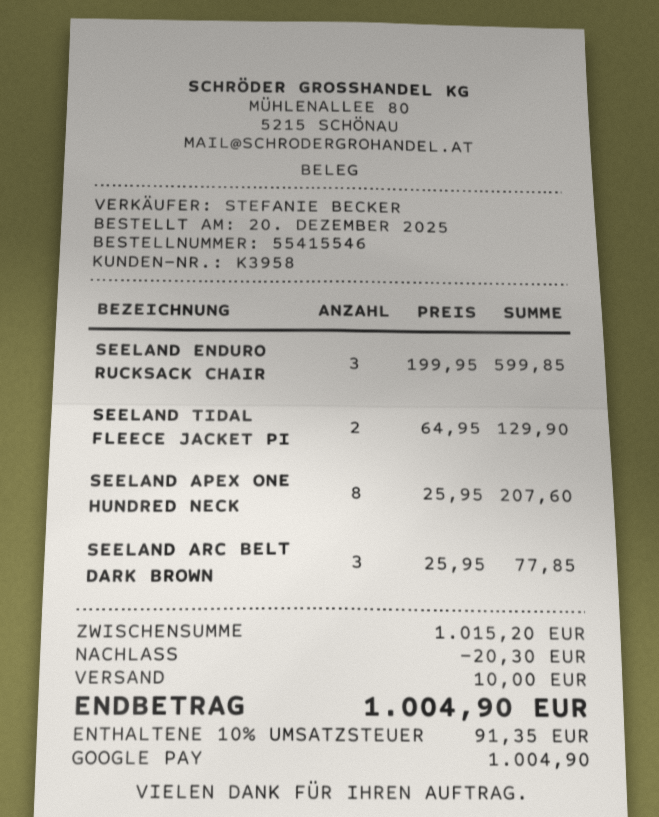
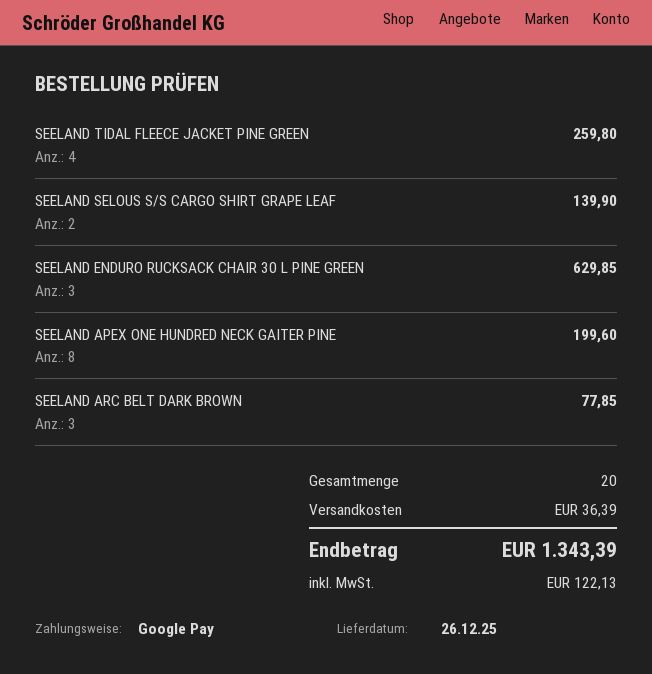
SEELAND ENDURO RUCKSACK CHAIR: 3 for 599.85 -> 3 for 629.85
SEELAND TIDAL FLEECE JACKET PI: 2 for 129.90 -> 4 for 259.80
SEELAND APEX ONE HUNDRED NECK: 8 for 207.60 -> 8 for 199.60
SEELAND SELOUS S/S CARGO SHIRT GRAPE LEAF: none -> 2 for 139.90
discount: 20.30 -> none
shipping: 10.00 -> 36.39
tax: 91.35 -> 122.13
total: 1004.90 -> 1343.39

